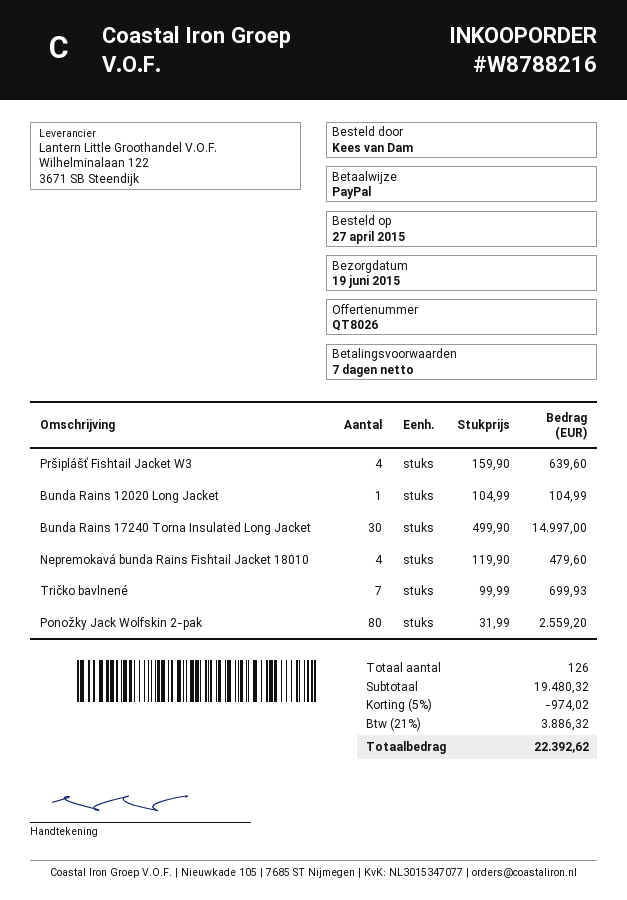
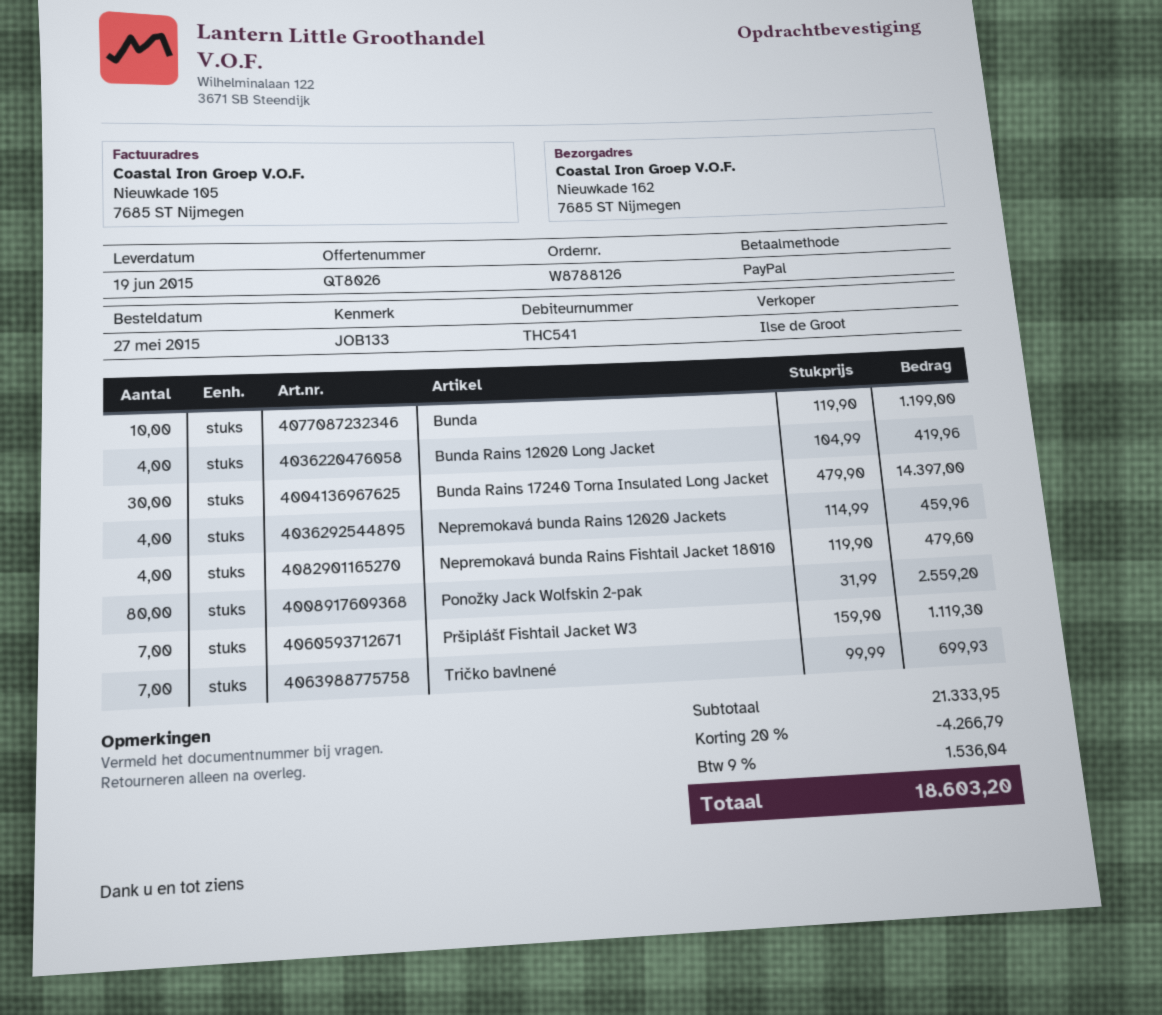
order number: W8788216 -> W8788126
order date: 2015-04-27 -> 2015-05-27
Pršiplášť Fishtail Jacket W3: 4 x 159.90 = 639.60 -> 7 x 159.90 = 1119.30
Bunda Rains 12020 Long Jacket: 1 x 104.99 = 104.99 -> 4 x 104.99 = 419.96
Bunda Rains 17240 Torna Insulated Long Jacket: 30 x 499.90 = 14997.00 -> 30 x 479.90 = 14397.00
Bunda: none -> 10 x 119.90 = 1199.00
Nepremokavá bunda Rains 12020 Jackets: none -> 4 x 114.99 = 459.96
subtotal: 19480.32 -> 21333.95
discount: 5% = 974.02 -> 20% = 4266.79
tax: 21% = 3886.32 -> 9% = 1536.04
total: 22392.62 -> 18603.20

